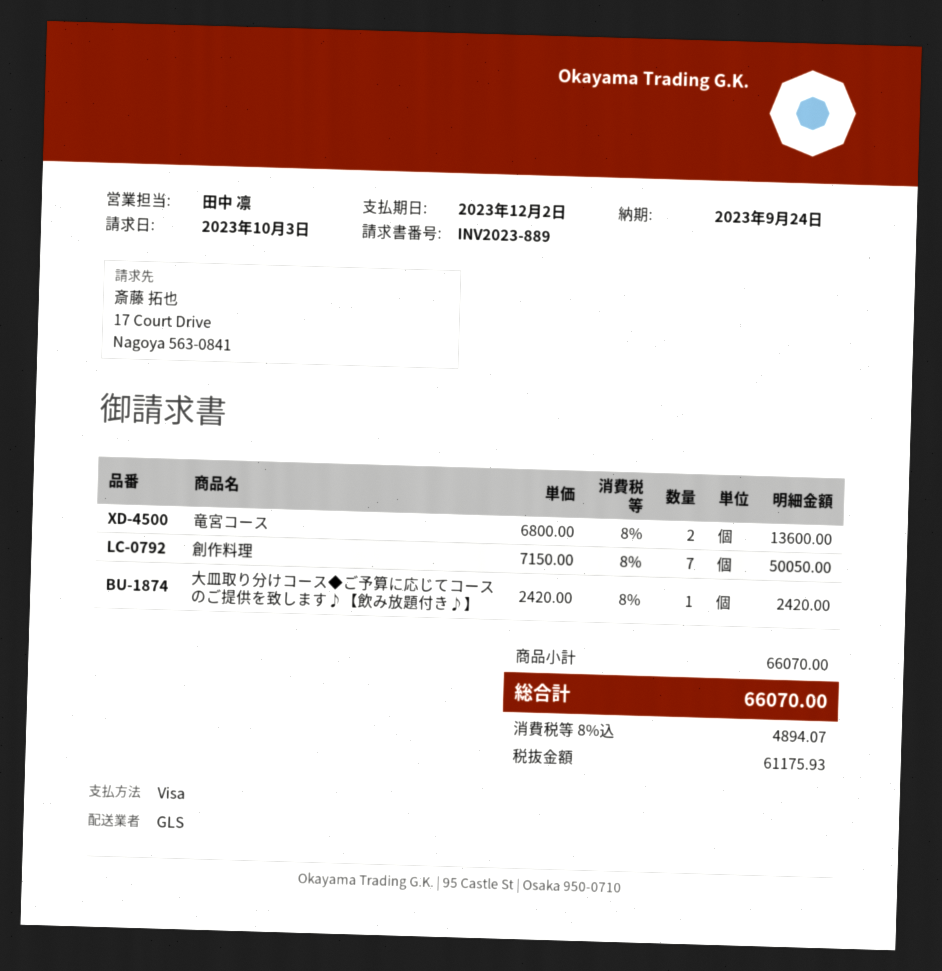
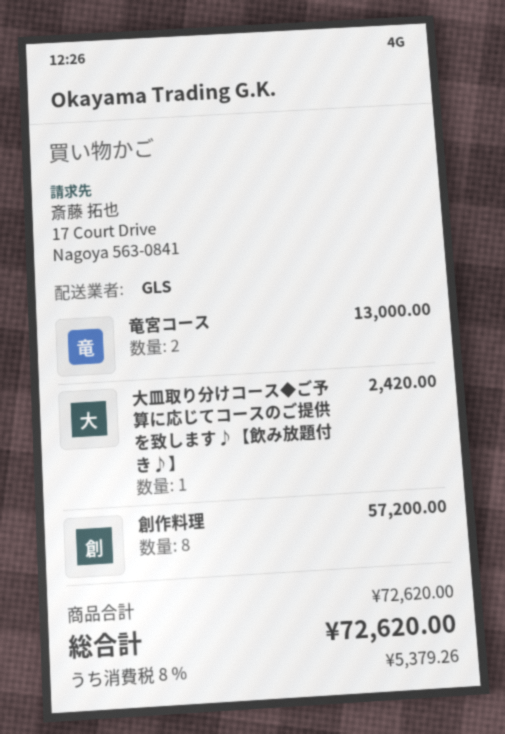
竜宮コース: 2 for 13600.00 -> 2 for 13000.00
創作料理: 7 for 50050.00 -> 8 for 57200.00
subtotal: 66070.00 -> 72620.00
tax: 8% = 4894.07 -> 8% = 5379.26
total: 66070.00 -> 72620.00

